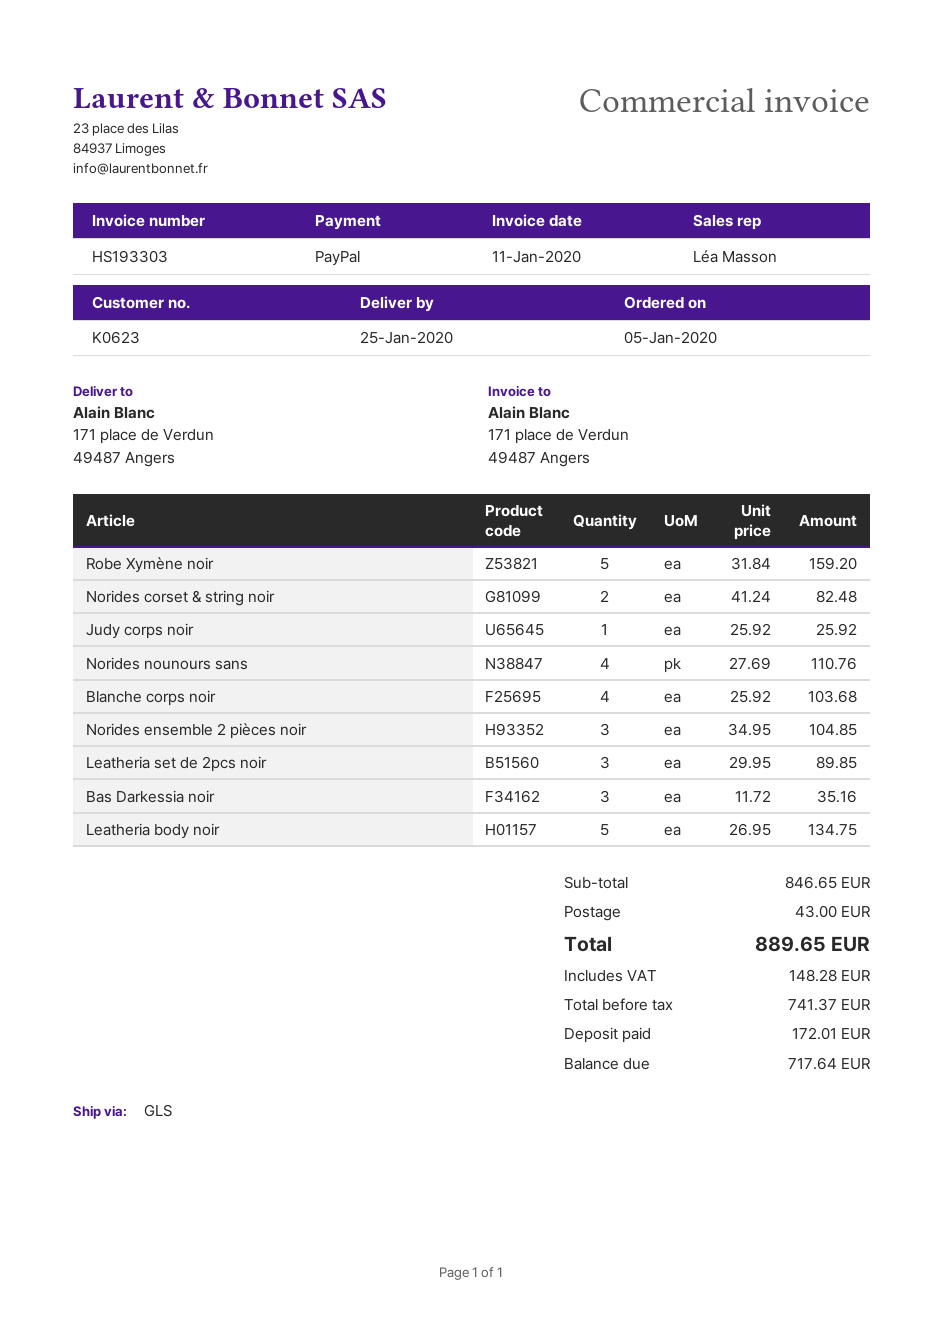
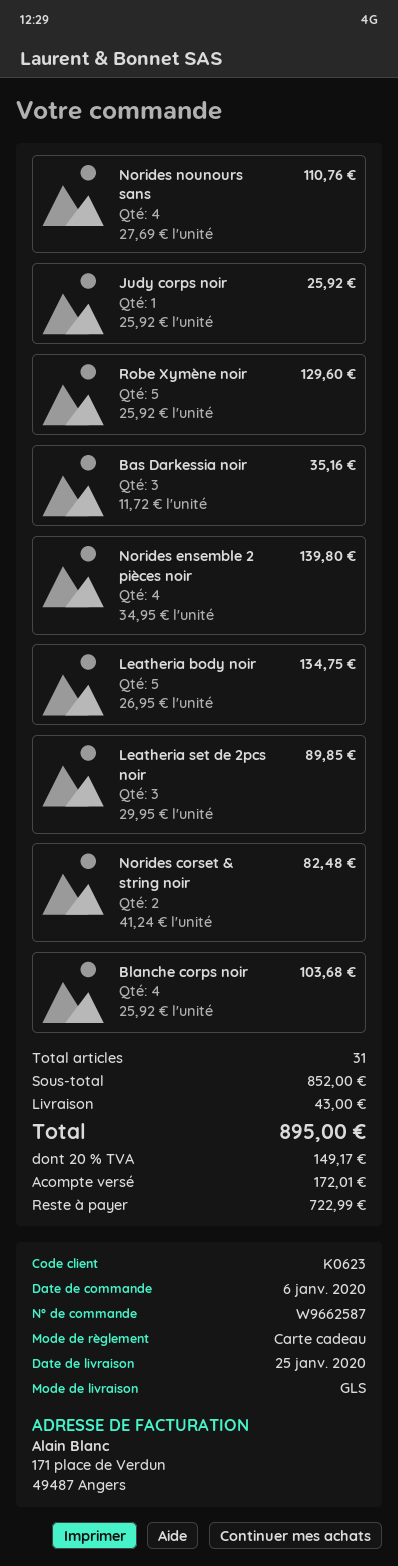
order date: 2020-01-05 -> 2020-01-06
payment method: PayPal -> gift card
Robe Xymène noir: 5 x 31.84 = 159.20 -> 5 x 25.92 = 129.60
Norides ensemble 2 pièces noir: 3 x 34.95 = 104.85 -> 4 x 34.95 = 139.80
subtotal: 846.65 -> 852.00
tax: 148.28 -> 149.17
total: 889.65 -> 895.00
balance: 717.64 -> 722.99

